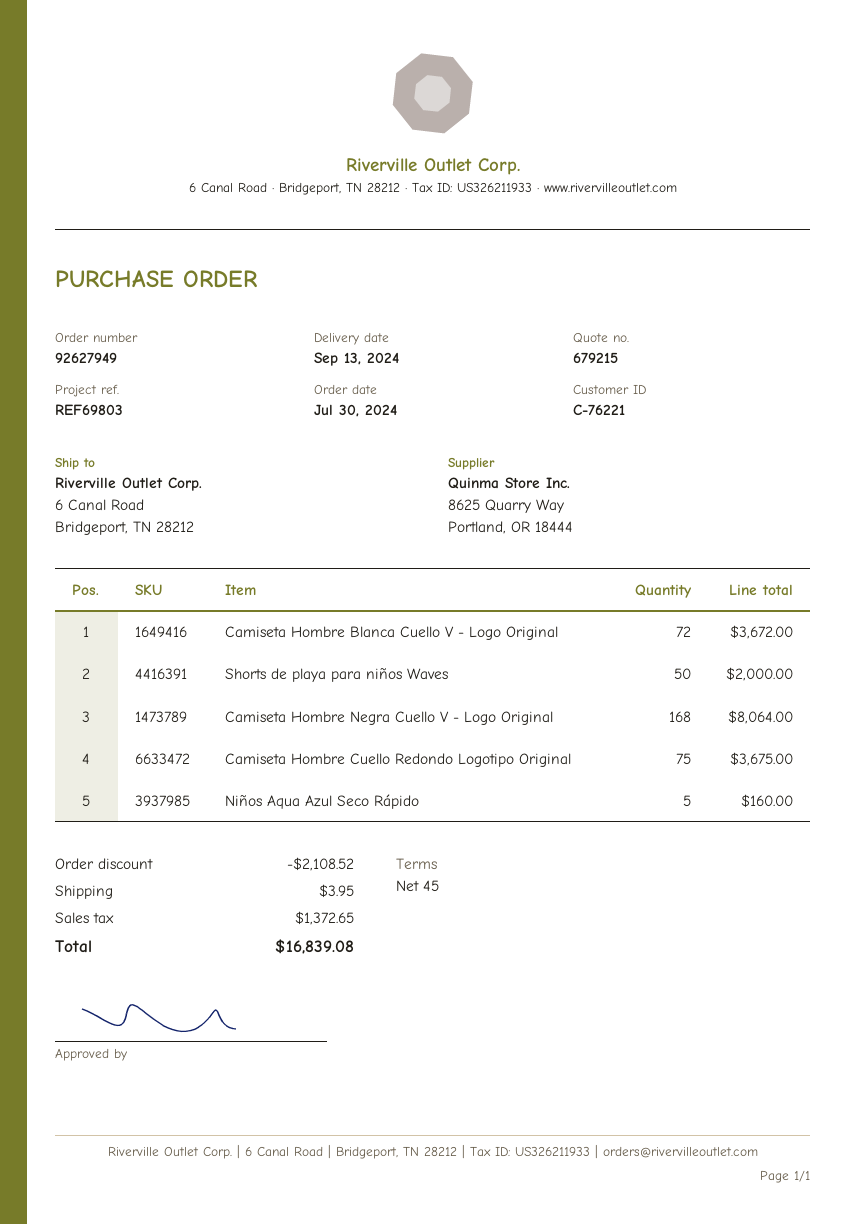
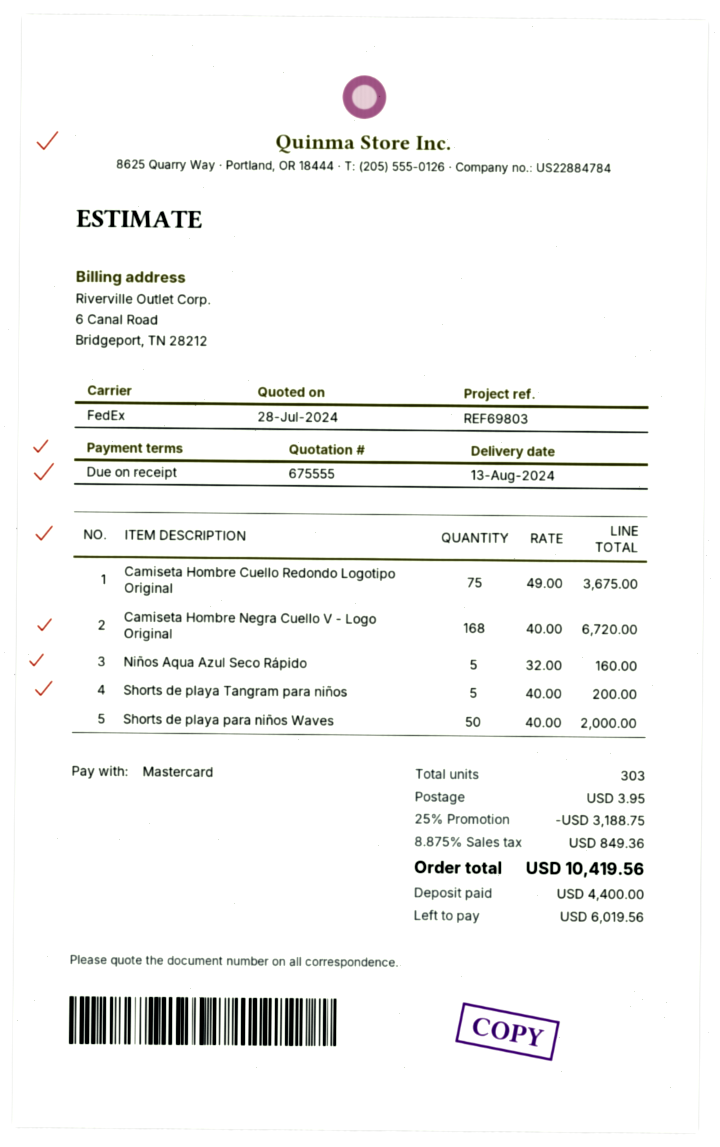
quote number: 679215 -> 675555
delivery date: 2024-09-13 -> 2024-08-13
payment terms: 45 days -> on receipt
Camiseta Hombre Blanca Cuello V - Logo Original: 72 for 3672.00 -> none
Camiseta Hombre Negra Cuello V - Logo Original: 168 for 8064.00 -> 168 for 6720.00
Shorts de playa Tangram para niños: none -> 5 for 200.00
discount: 2108.52 -> 3188.75
tax: 1372.65 -> 849.36
total: 16839.08 -> 10419.56

